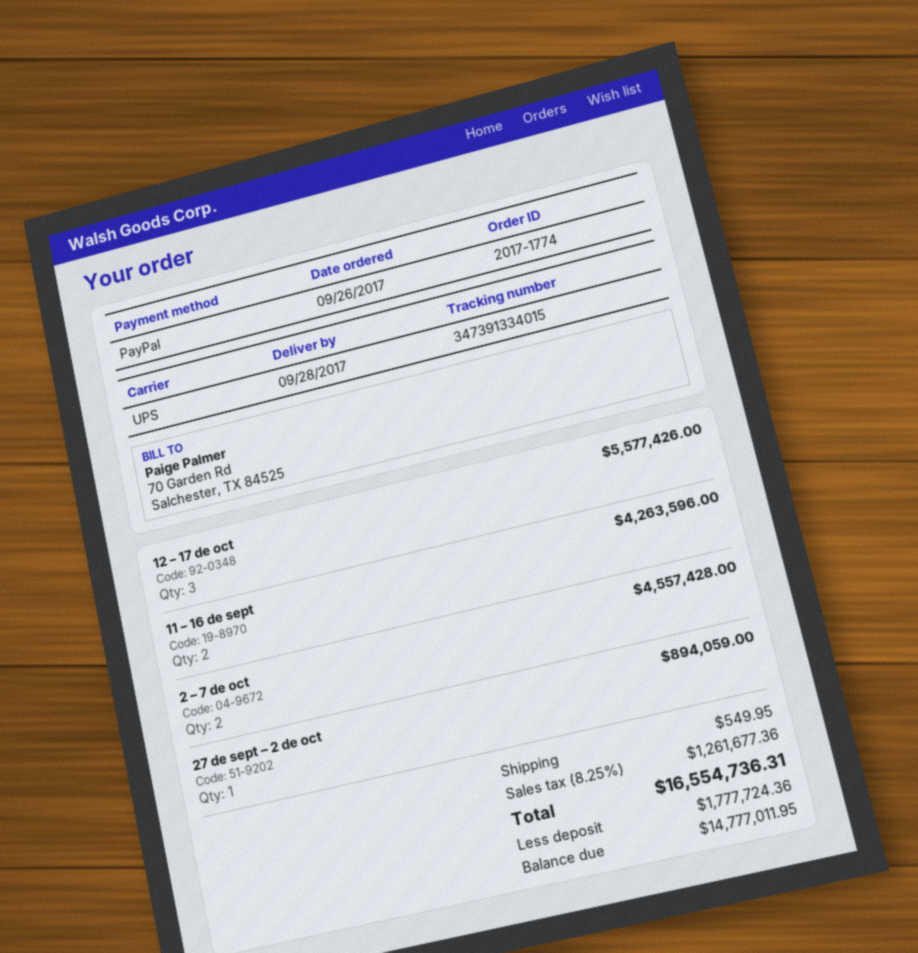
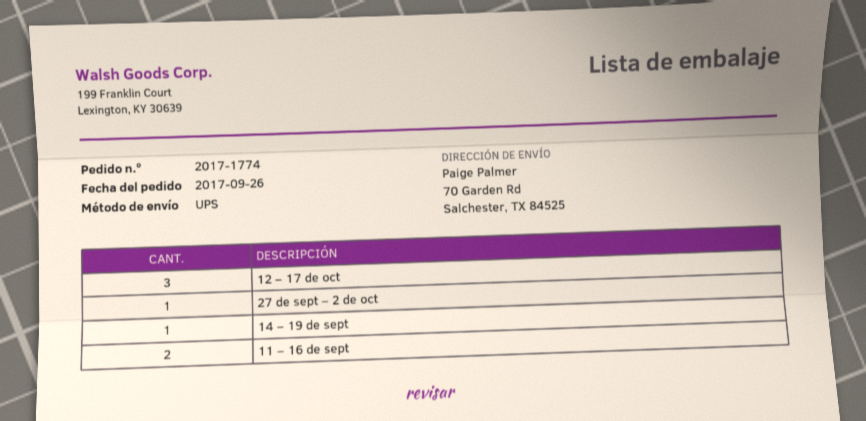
2 – 7 de oct: 2 -> none
14 – 19 de sept: none -> 1

